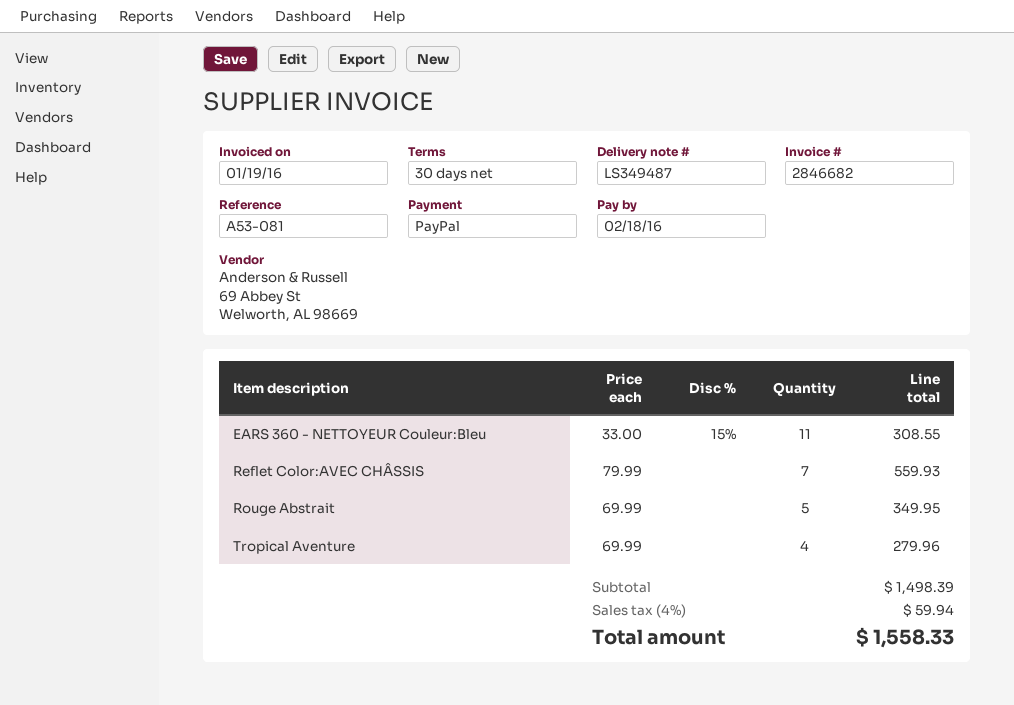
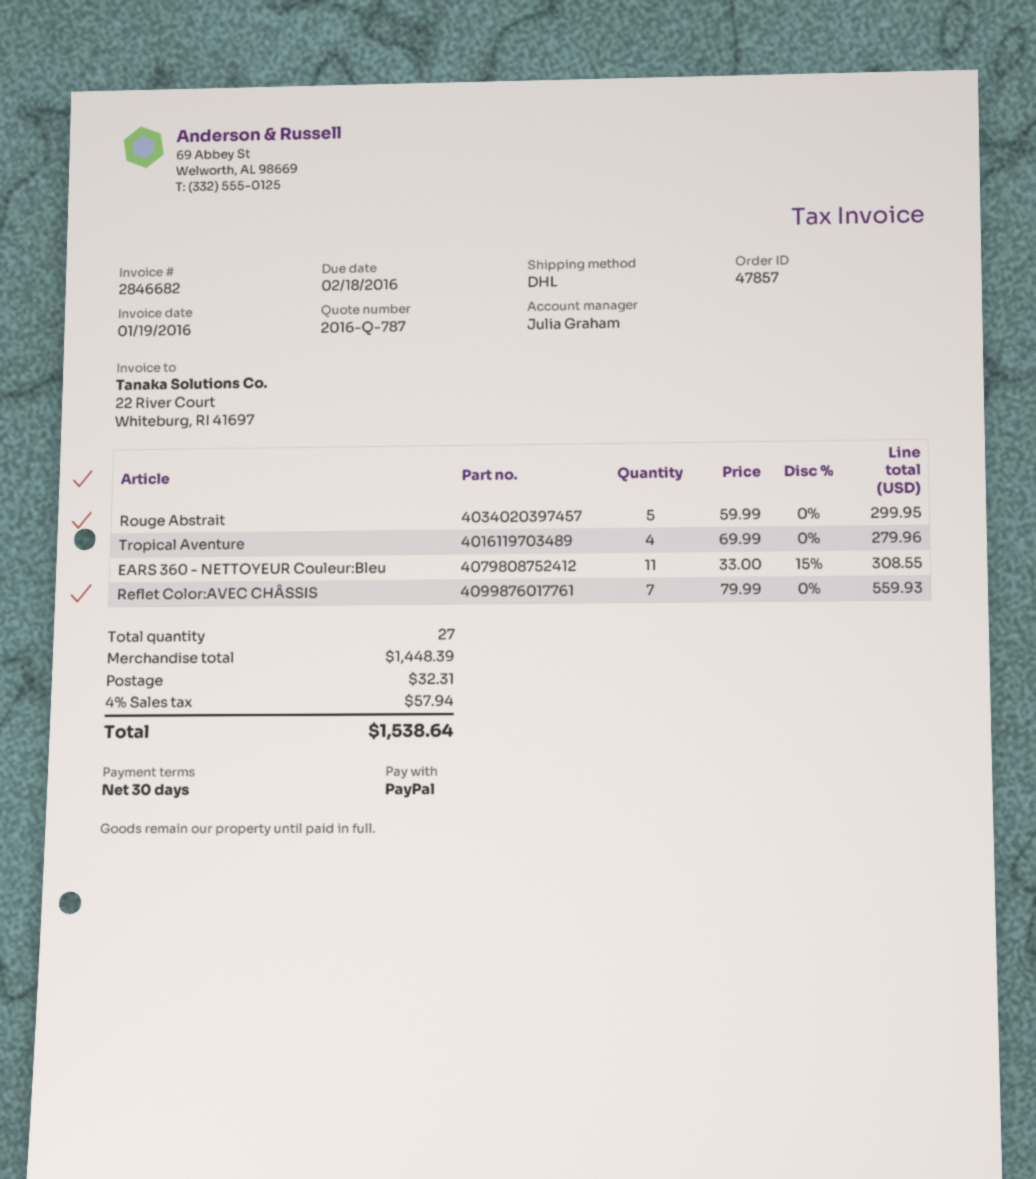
Rouge Abstrait: 5 x 69.99 = 349.95 -> 5 x 59.99 = 299.95
subtotal: 1498.39 -> 1448.39
shipping: none -> 32.31
tax: 4% = 59.94 -> 4% = 57.94
total: 1558.33 -> 1538.64

